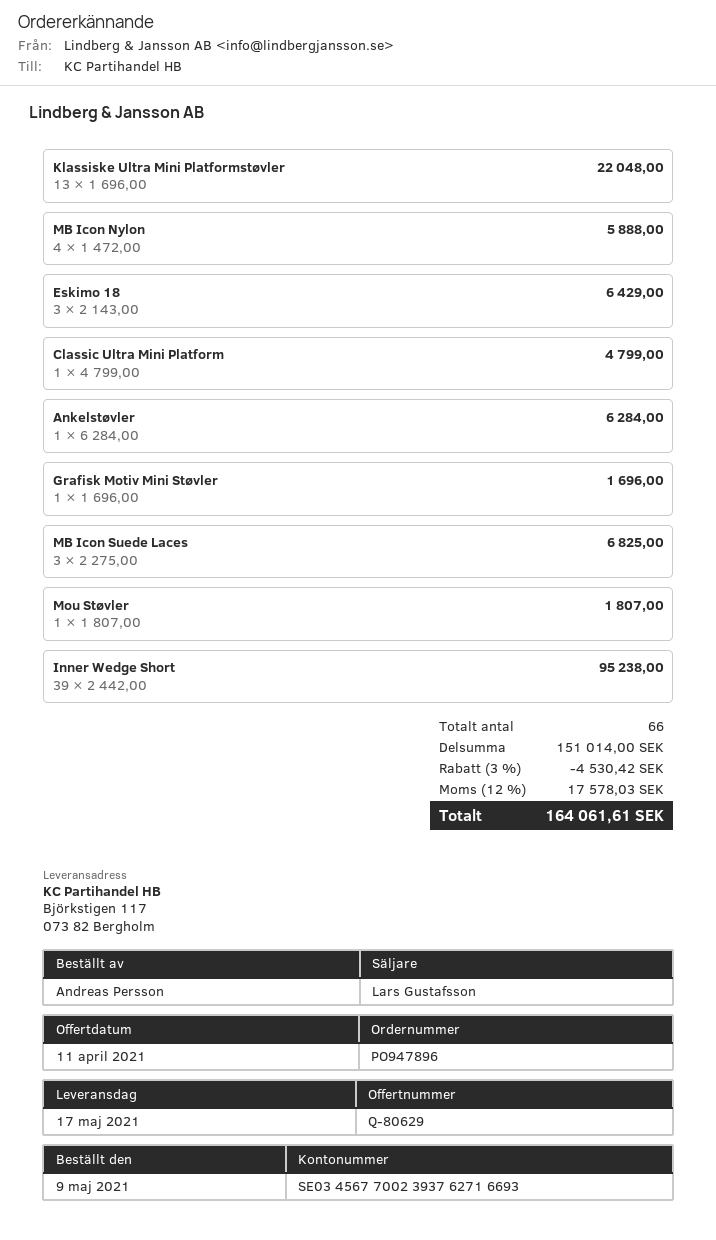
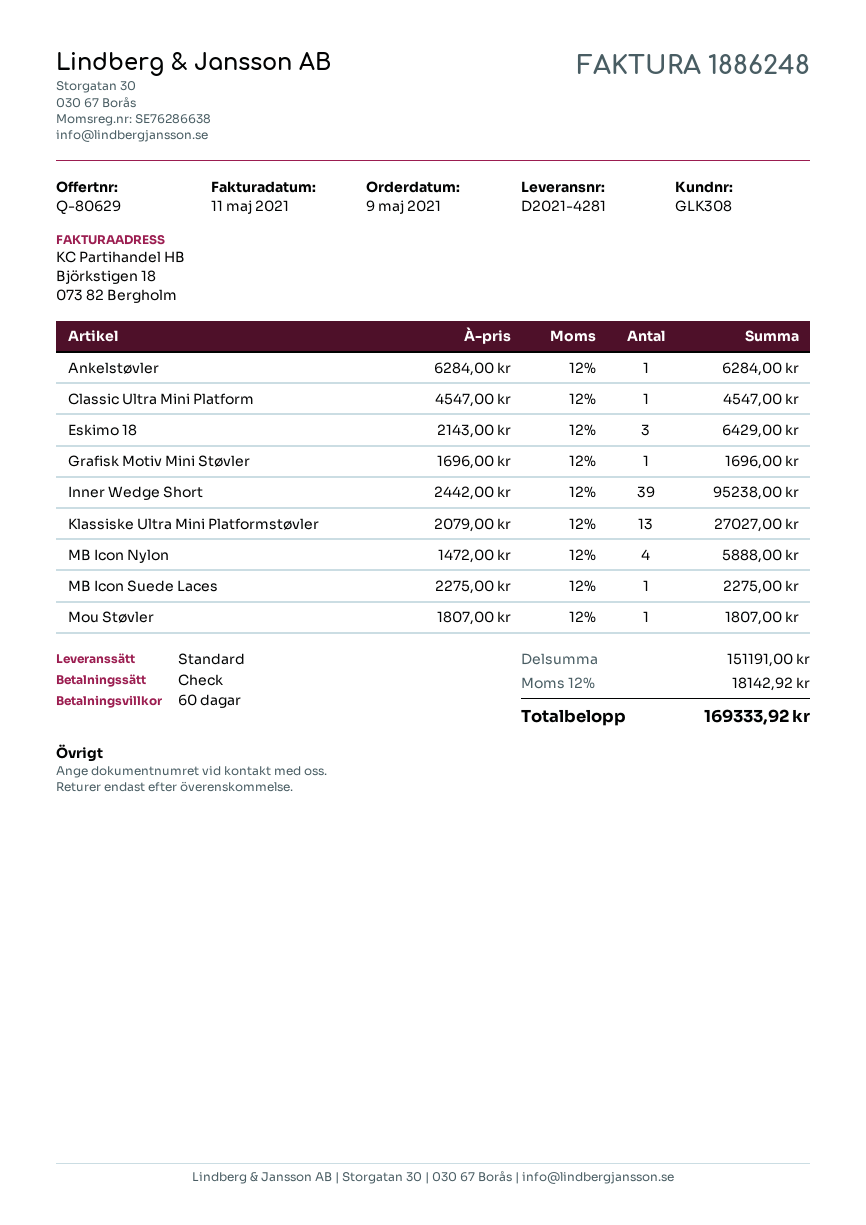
Klassiske Ultra Mini Platformstøvler: 13 x 1696.00 = 22048.00 -> 13 x 2079.00 = 27027.00
Classic Ultra Mini Platform: 1 x 4799.00 = 4799.00 -> 1 x 4547.00 = 4547.00
MB Icon Suede Laces: 3 x 2275.00 = 6825.00 -> 1 x 2275.00 = 2275.00
subtotal: 151014.00 -> 151191.00
discount: 3% = 4530.42 -> none
tax: 12% = 17578.03 -> 12% = 18142.92
total: 164061.61 -> 169333.92

